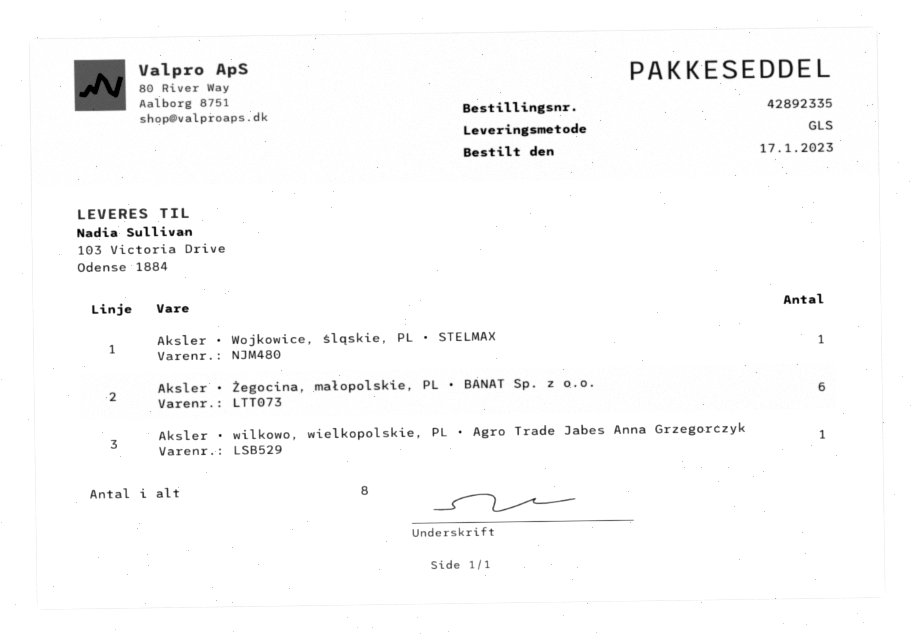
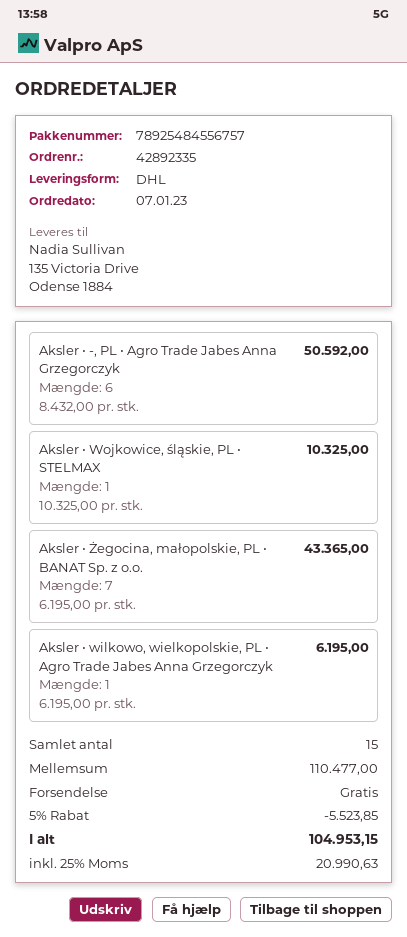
order date: 2023-01-17 -> 2023-01-07
shipping method: GLS -> DHL
ship to: 103 Victoria Drive, Odense 1884 -> 135 Victoria Drive, Odense 1884
Aksler • Żegocina, małopolskie, PL • BANAT Sp. z o.o.: 6 -> 7
Aksler • -, PL • Agro Trade Jabes Anna Grzegorczyk: none -> 6
total quantity: 8 -> 15

